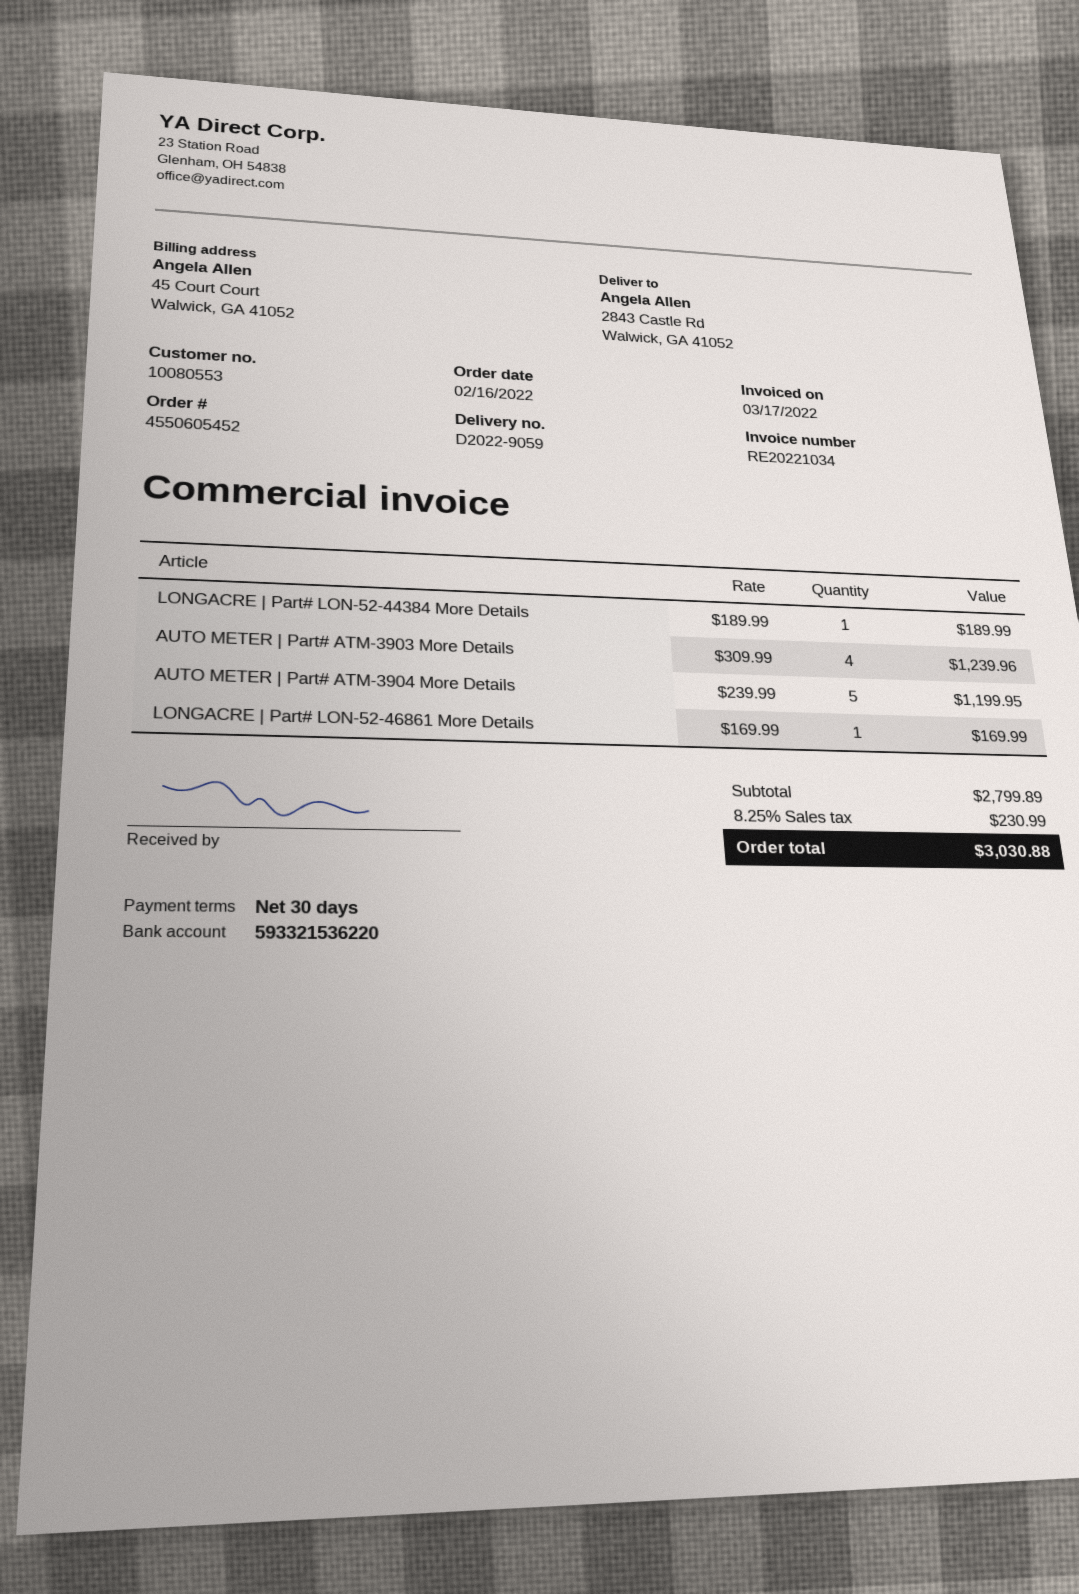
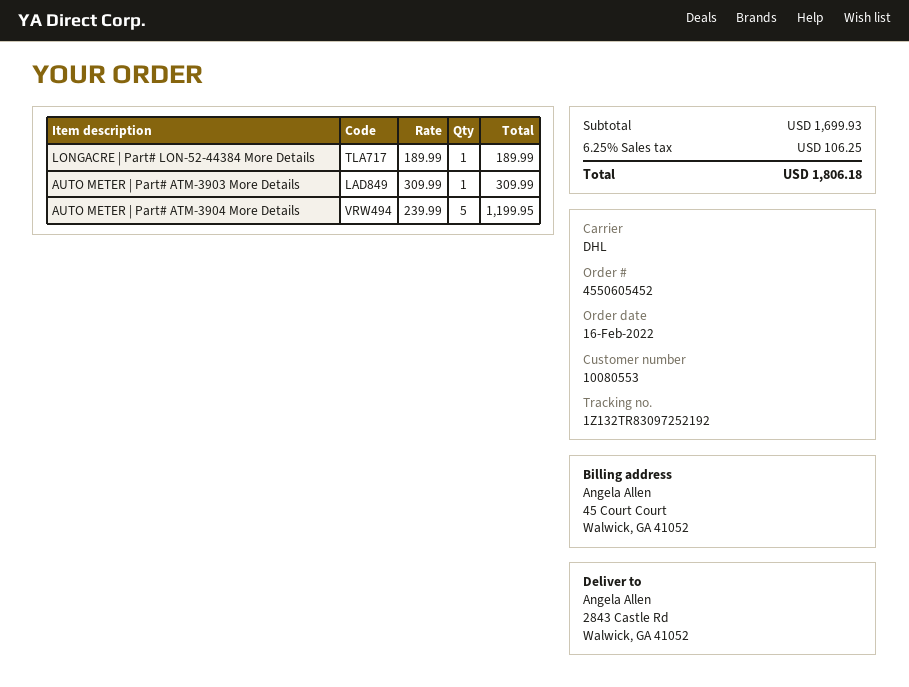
AUTO METER | Part# ATM-3903 More Details: 4 x 309.99 = 1239.96 -> 1 x 309.99 = 309.99
LONGACRE | Part# LON-52-46861 More Details: 1 x 169.99 = 169.99 -> none
subtotal: 2799.89 -> 1699.93
tax: 8.25% = 230.99 -> 6.25% = 106.25
total: 3030.88 -> 1806.18

